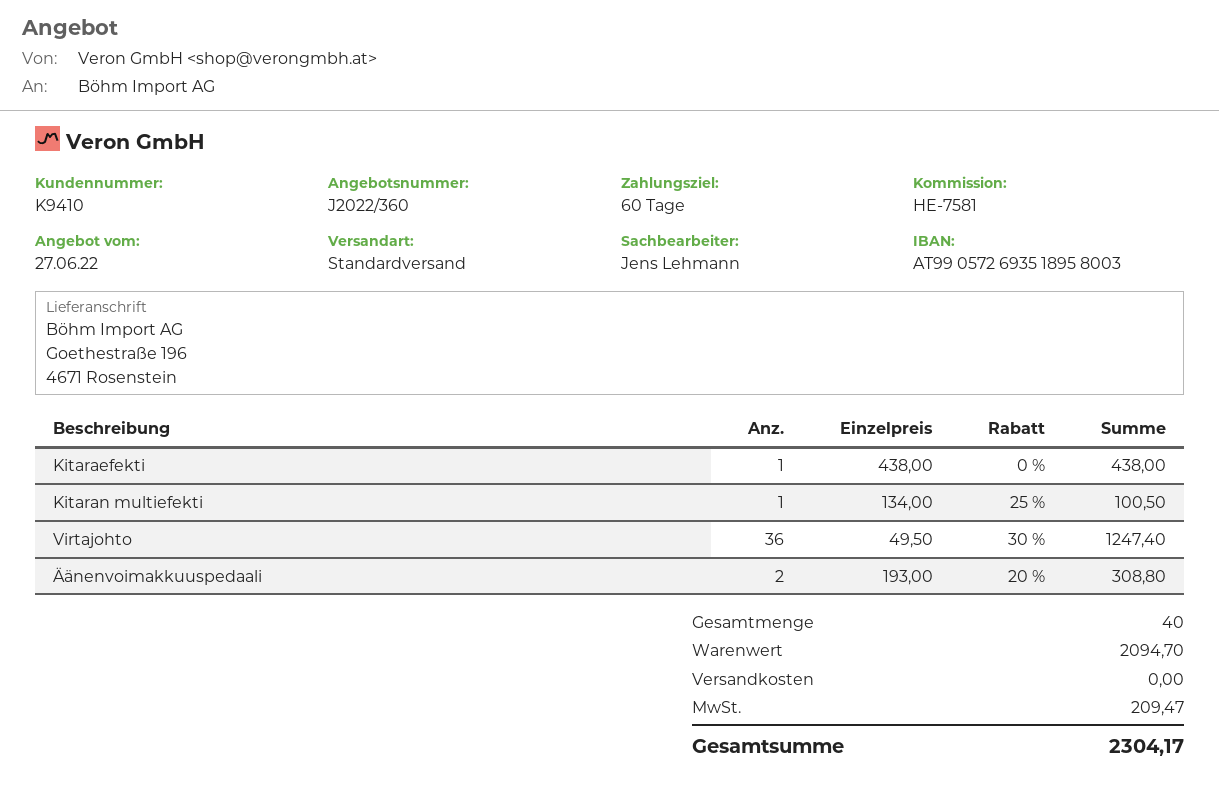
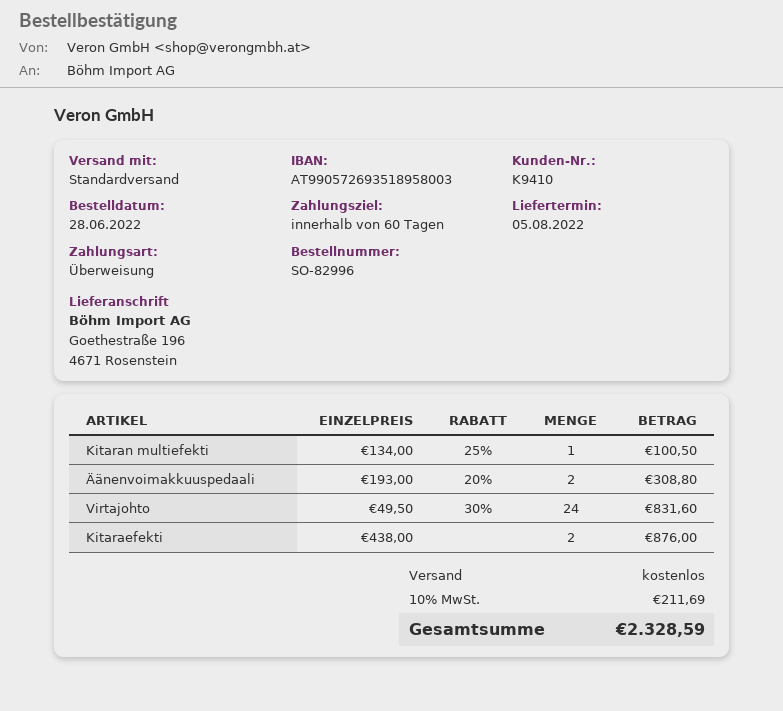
Kitaraefekti: 1 x 438.00 = 438.00 -> 2 x 438.00 = 876.00
Virtajohto: 36 x 49.50 - 30% = 1247.40 -> 24 x 49.50 - 30% = 831.60
tax: 209.47 -> 211.69
total: 2304.17 -> 2328.59

